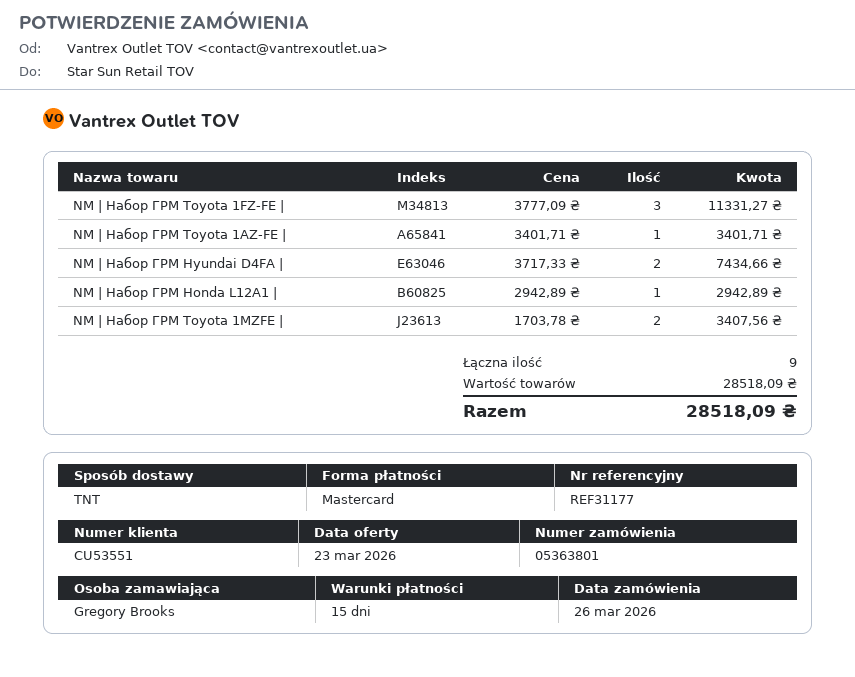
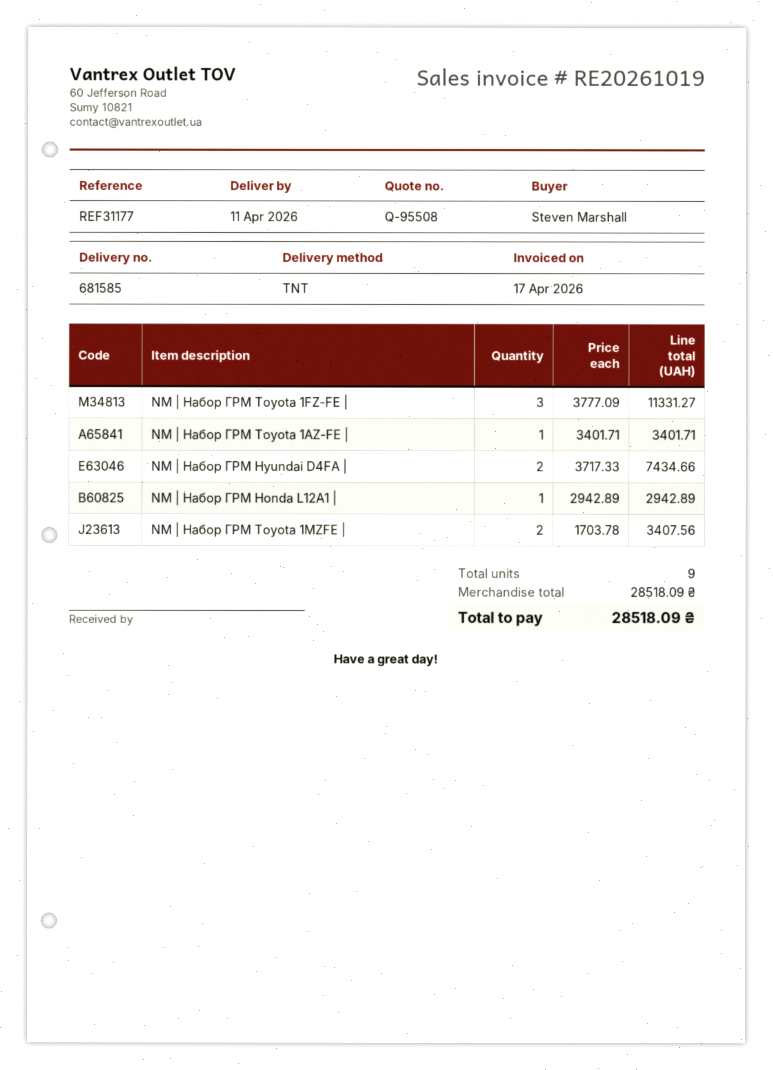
ordered by: Gregory Brooks -> Steven Marshall

